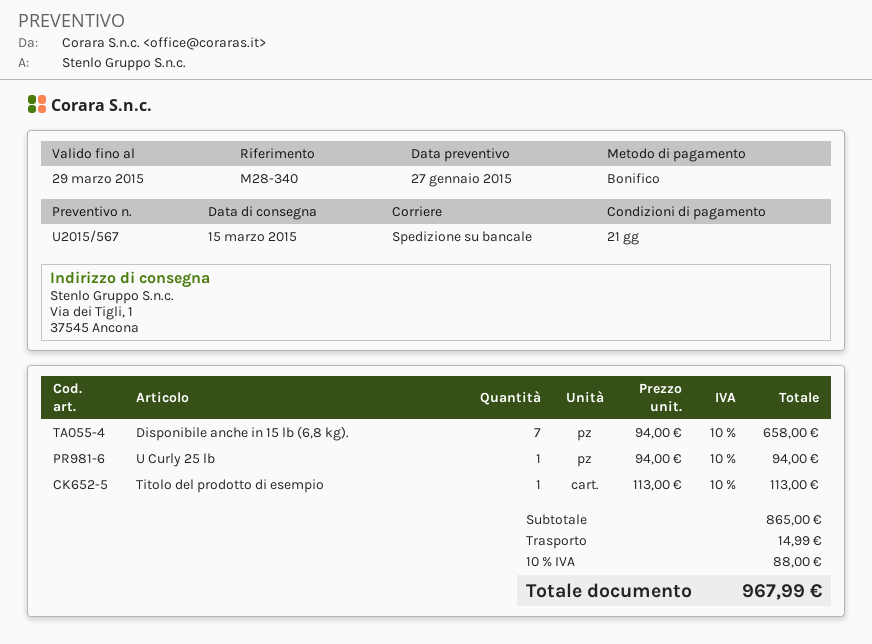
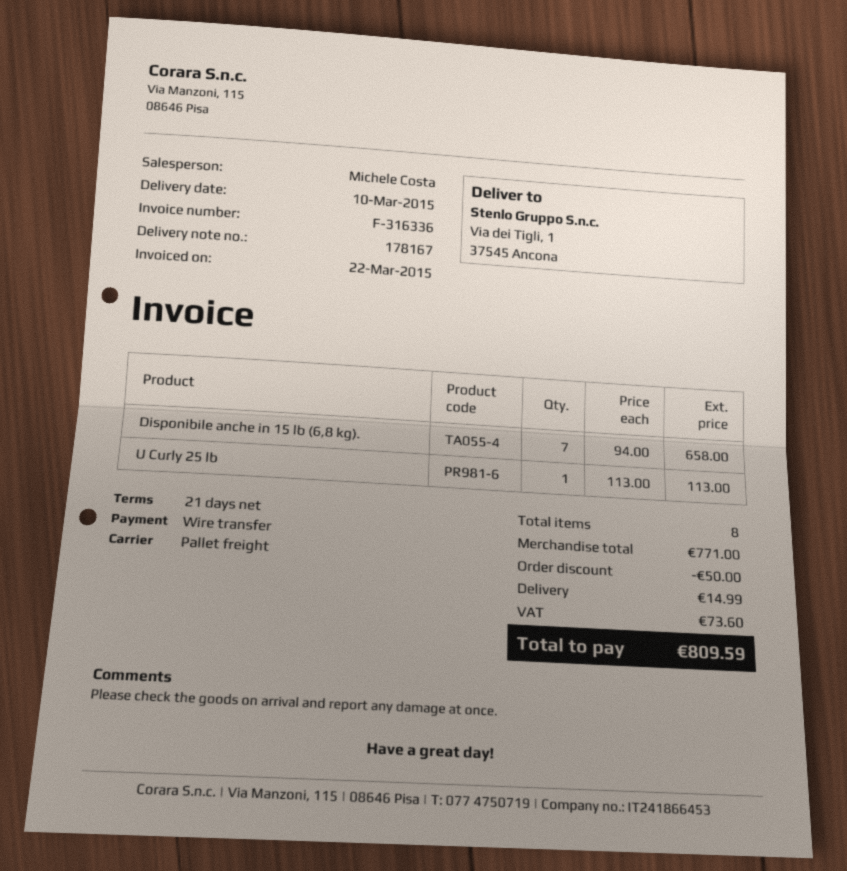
delivery date: 2015-03-15 -> 2015-03-10
U Curly 25 lb: 1 x 94.00 = 94.00 -> 1 x 113.00 = 113.00
Titolo del prodotto di esempio: 1 x 113.00 = 113.00 -> none
subtotal: 865.00 -> 771.00
discount: none -> 50.00
tax: 88.00 -> 73.60
total: 967.99 -> 809.59

